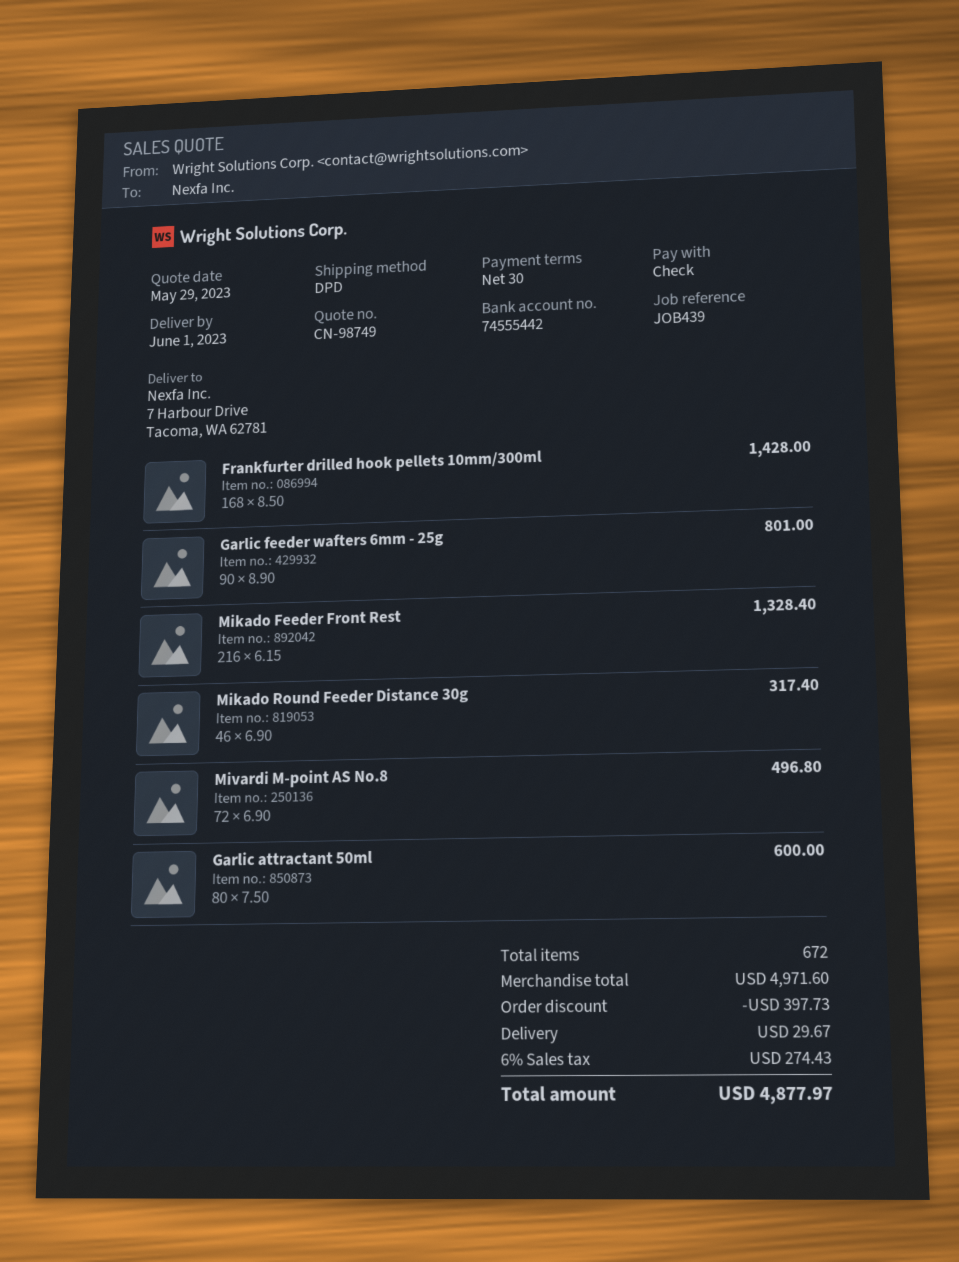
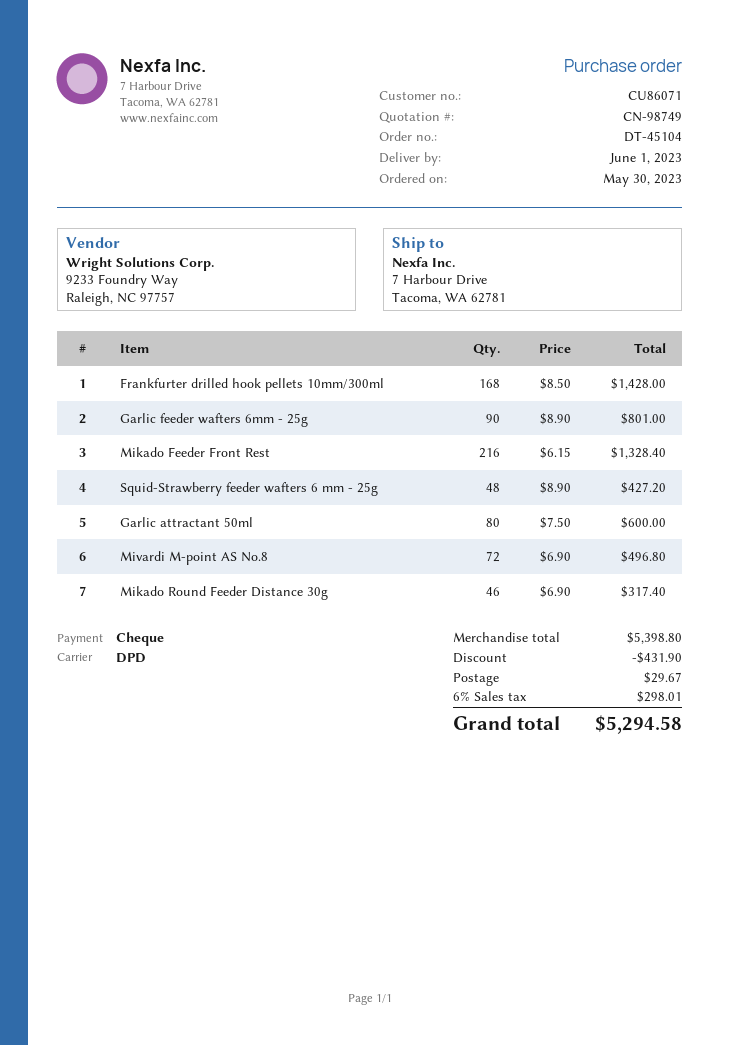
Squid-Strawberry feeder wafters 6 mm - 25g: none -> 48 x 8.90 = 427.20
subtotal: 4971.60 -> 5398.80
discount: 397.73 -> 431.90
tax: 6% = 274.43 -> 6% = 298.01
total: 4877.97 -> 5294.58

